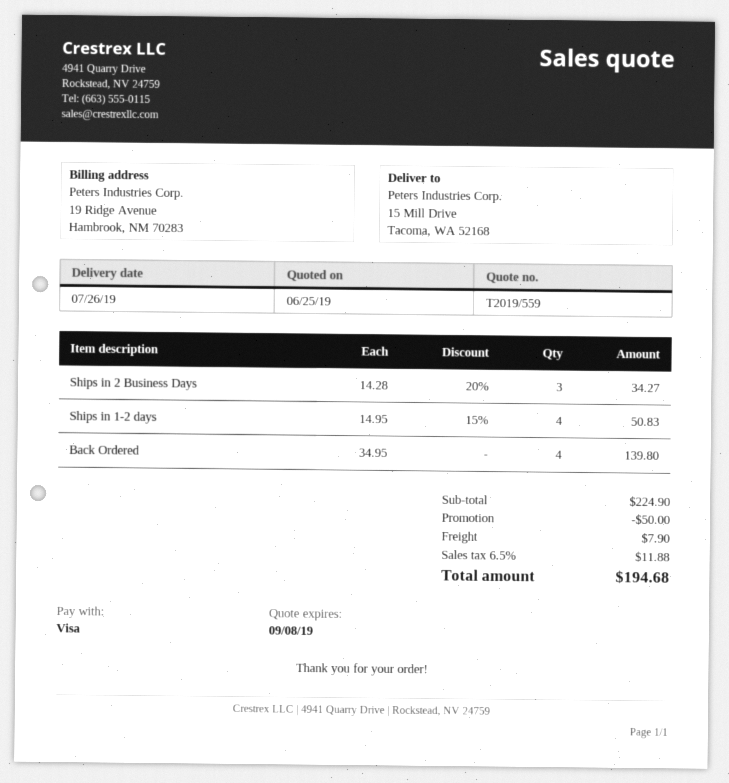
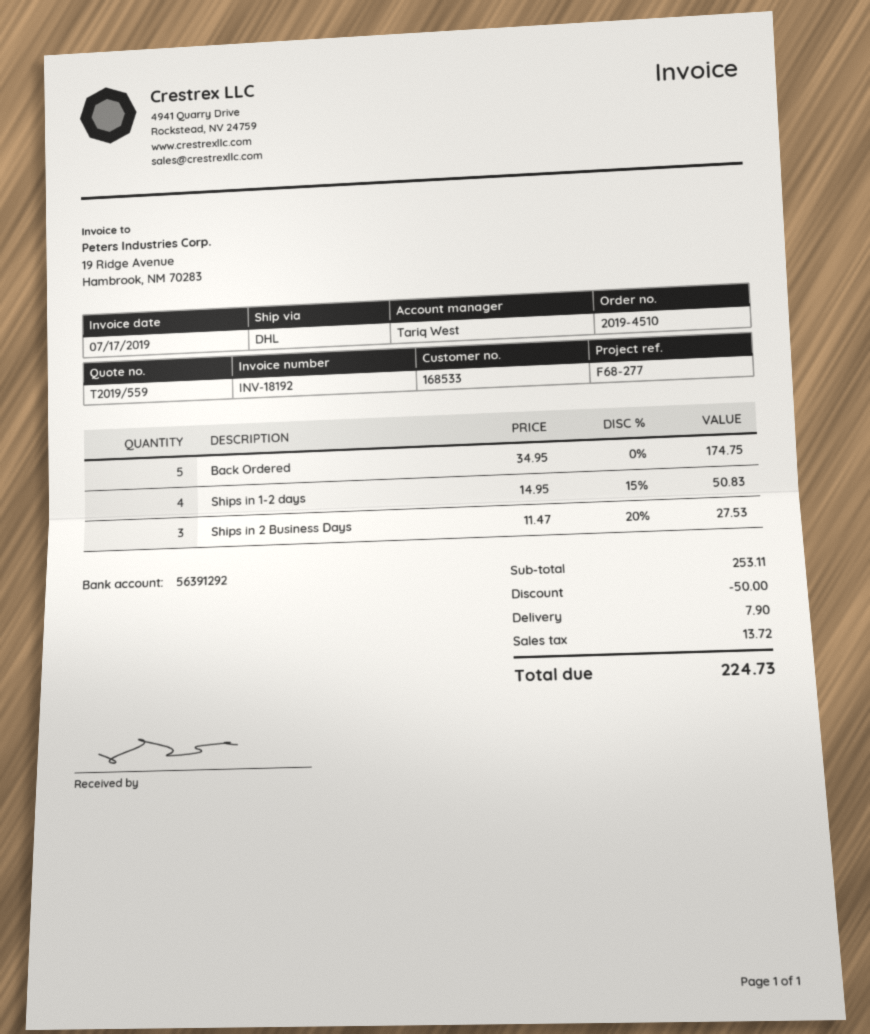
Ships in 2 Business Days: 3 x 14.28 - 20% = 34.27 -> 3 x 11.47 - 20% = 27.53
Back Ordered: 4 x 34.95 = 139.80 -> 5 x 34.95 = 174.75
subtotal: 224.90 -> 253.11
tax: 11.88 -> 13.72
total: 194.68 -> 224.73

